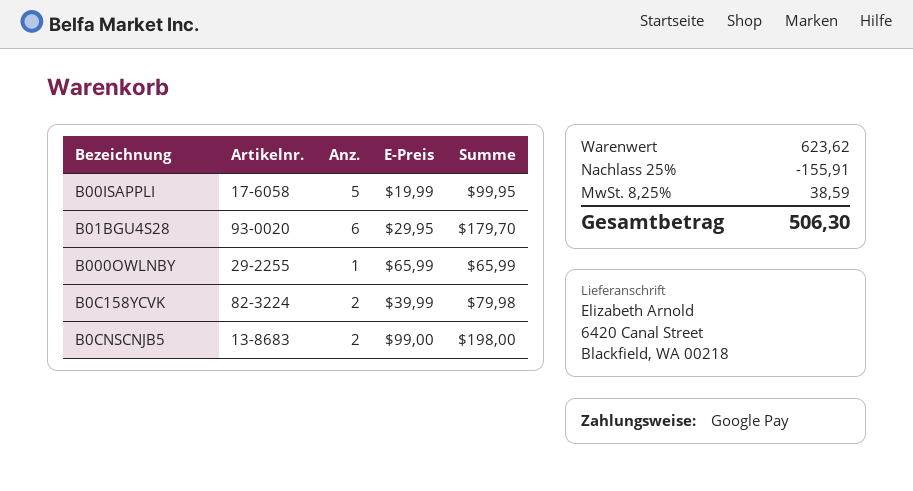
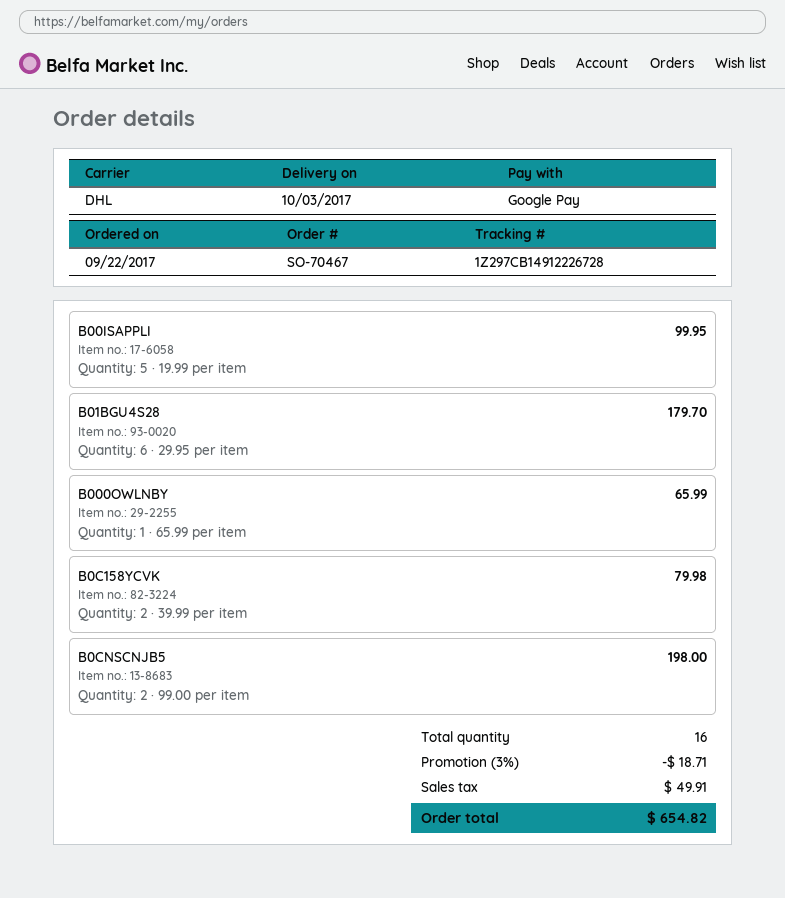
discount: 25% = 155.91 -> 3% = 18.71
tax: 38.59 -> 49.91
total: 506.30 -> 654.82

